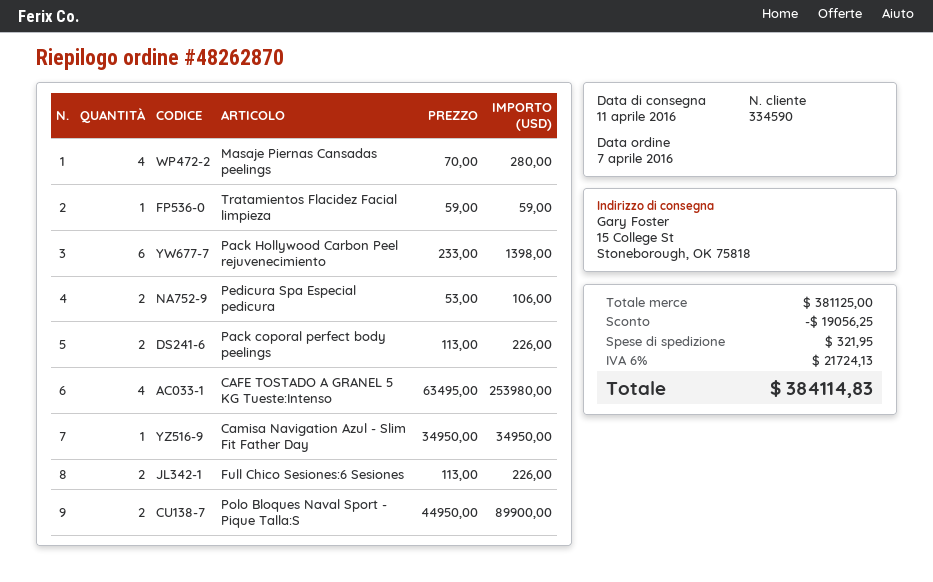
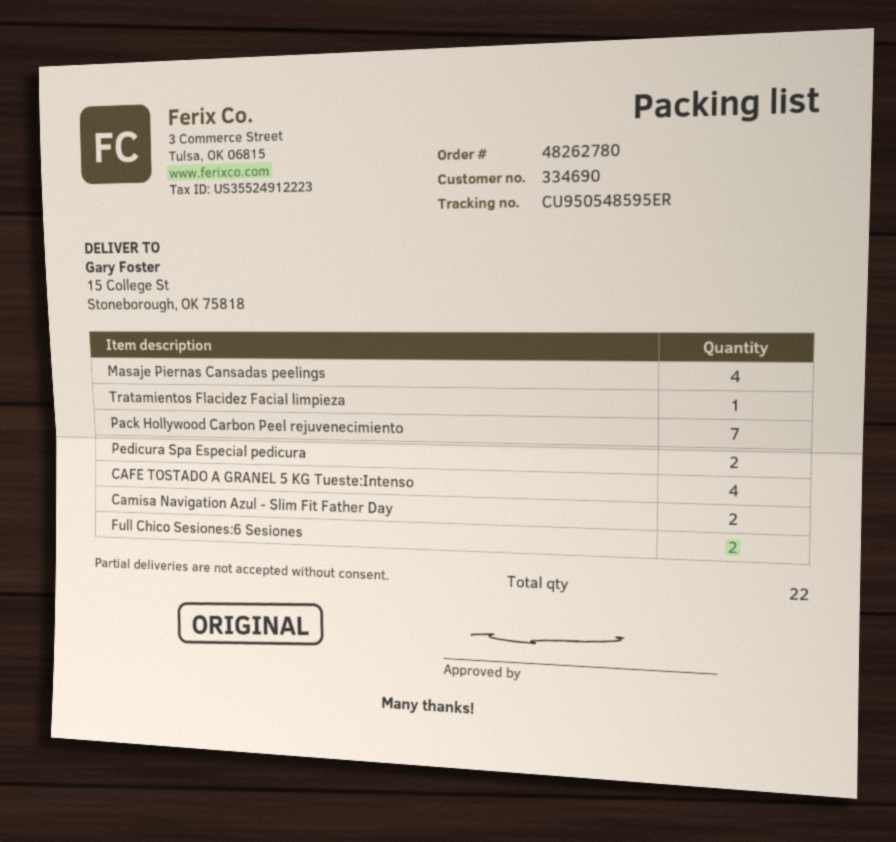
order number: 48262870 -> 48262780
customer number: 334590 -> 334690
Pack Hollywood Carbon Peel rejuvenecimiento: 6 -> 7
Pack coporal perfect body peelings: 2 -> none
Camisa Navigation Azul - Slim Fit Father Day: 1 -> 2
Polo Bloques Naval Sport - Pique Talla:S: 2 -> none

